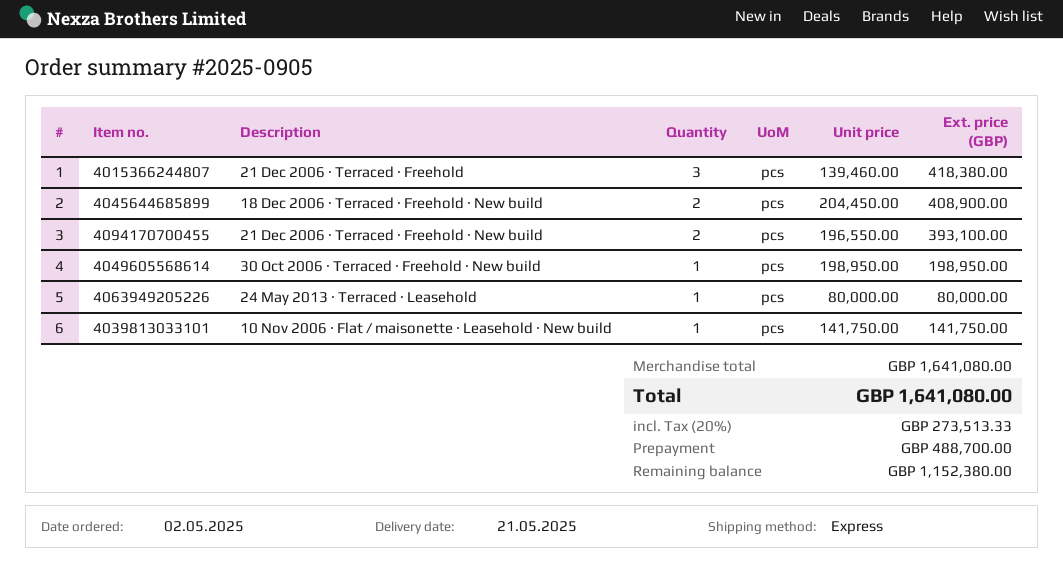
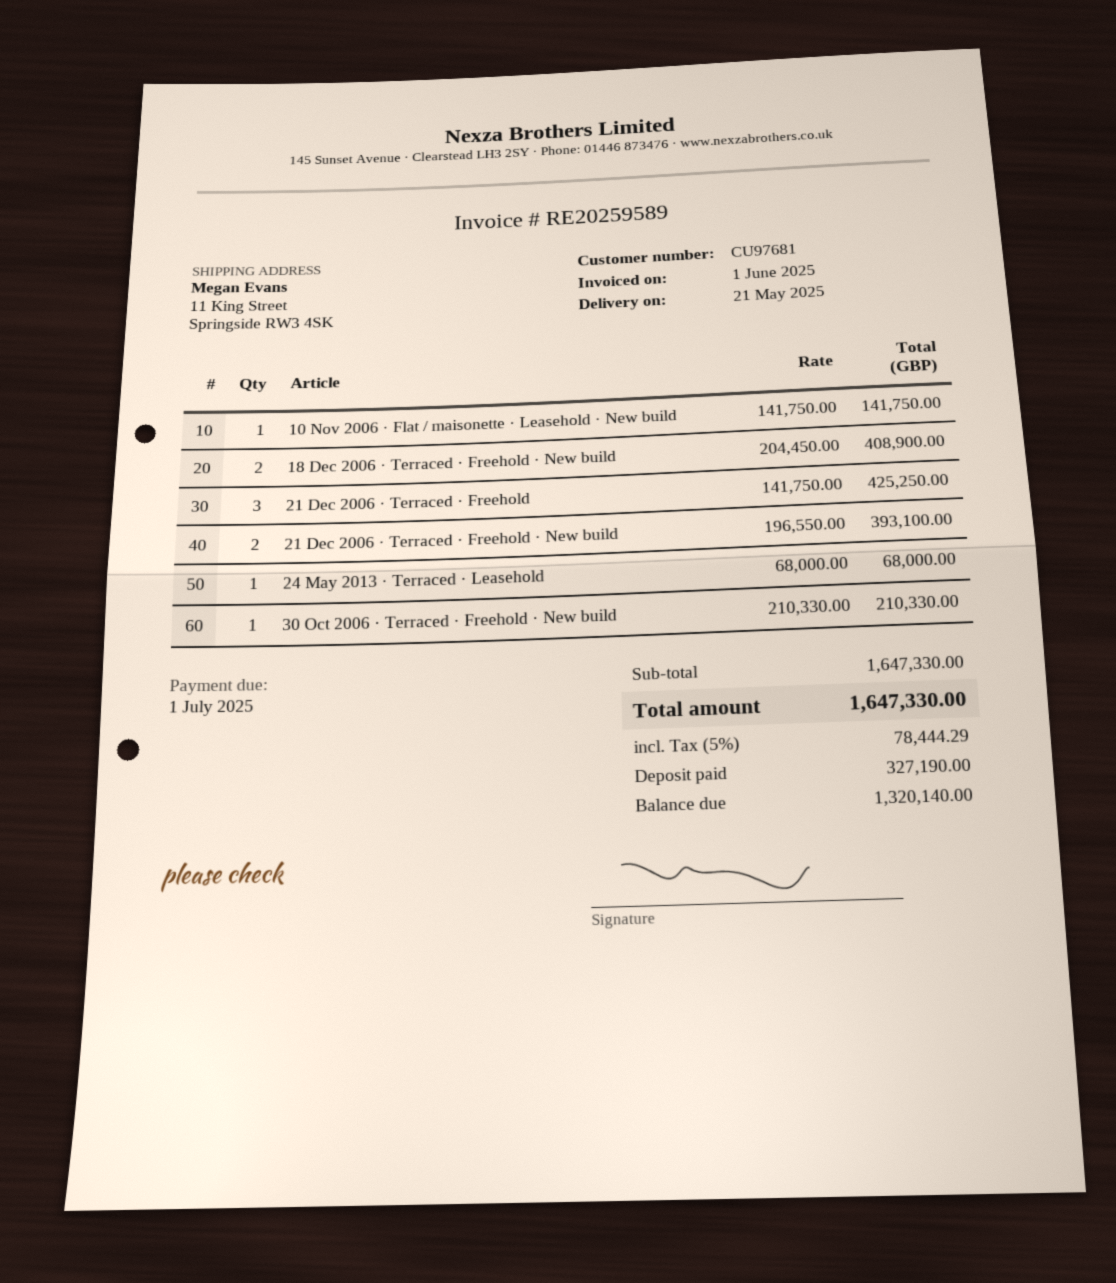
21 Dec 2006 · Terraced · Freehold: 3 x 139460.00 = 418380.00 -> 3 x 141750.00 = 425250.00
30 Oct 2006 · Terraced · Freehold · New build: 1 x 198950.00 = 198950.00 -> 1 x 210330.00 = 210330.00
24 May 2013 · Terraced · Leasehold: 1 x 80000.00 = 80000.00 -> 1 x 68000.00 = 68000.00
subtotal: 1641080.00 -> 1647330.00
tax: 20% = 273513.33 -> 5% = 78444.29
total: 1641080.00 -> 1647330.00
deposit: 488700.00 -> 327190.00
balance: 1152380.00 -> 1320140.00

